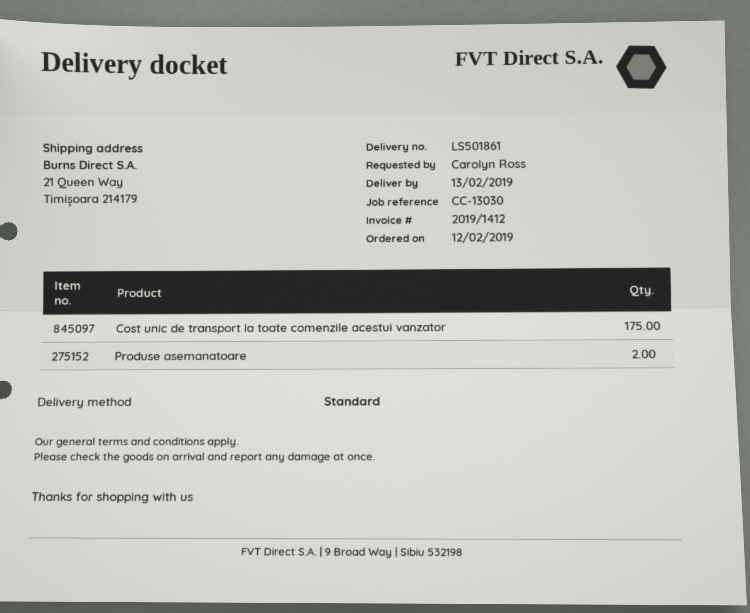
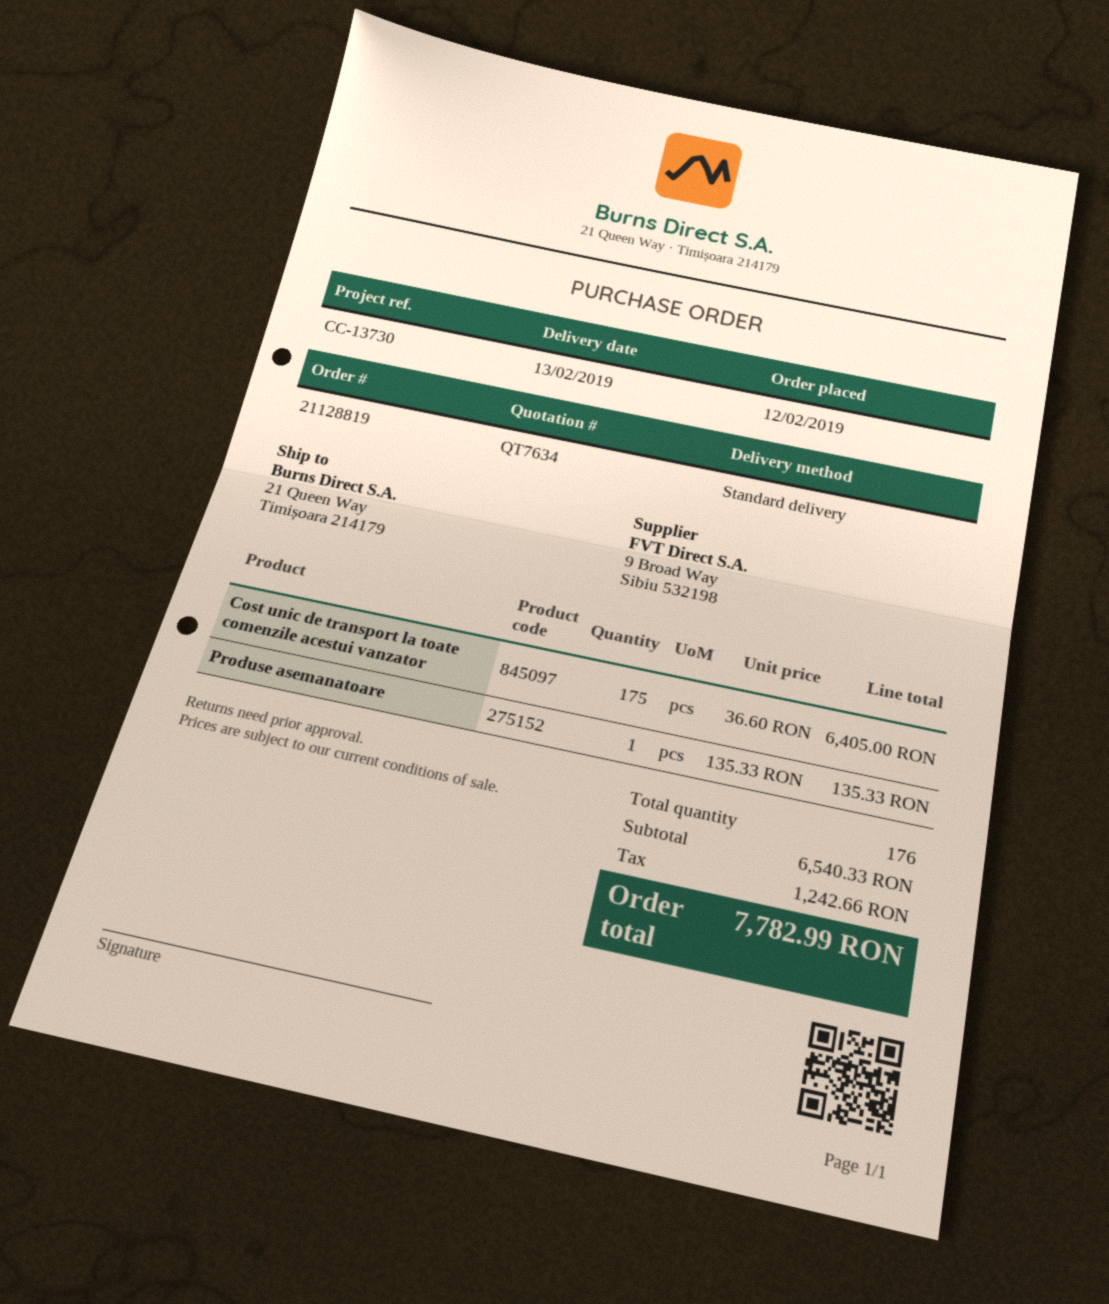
reference: CC-13030 -> CC-13730
Produse asemanatoare: 2 -> 1

